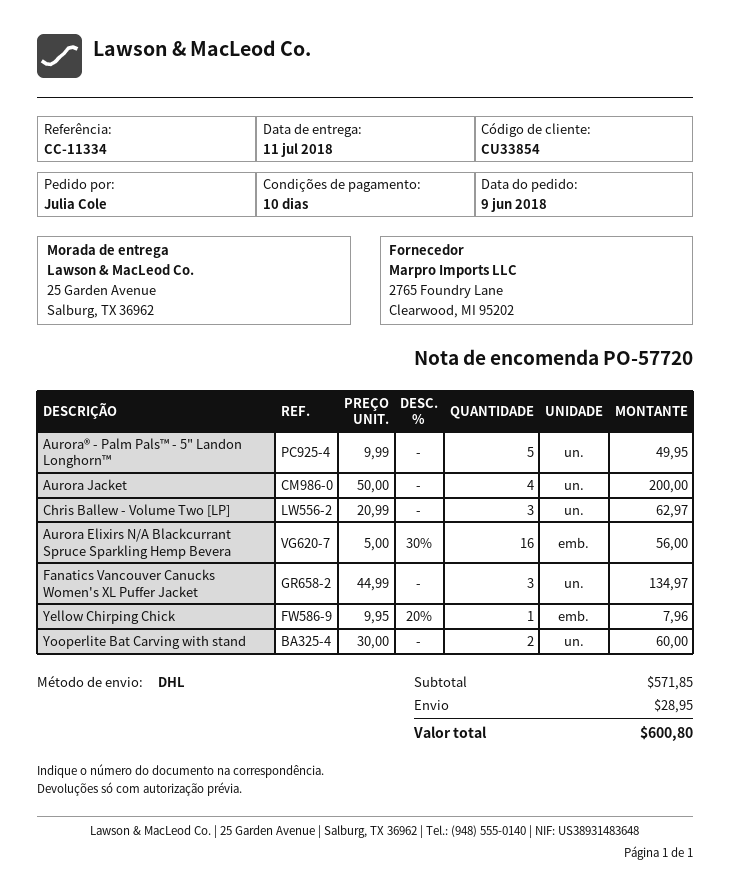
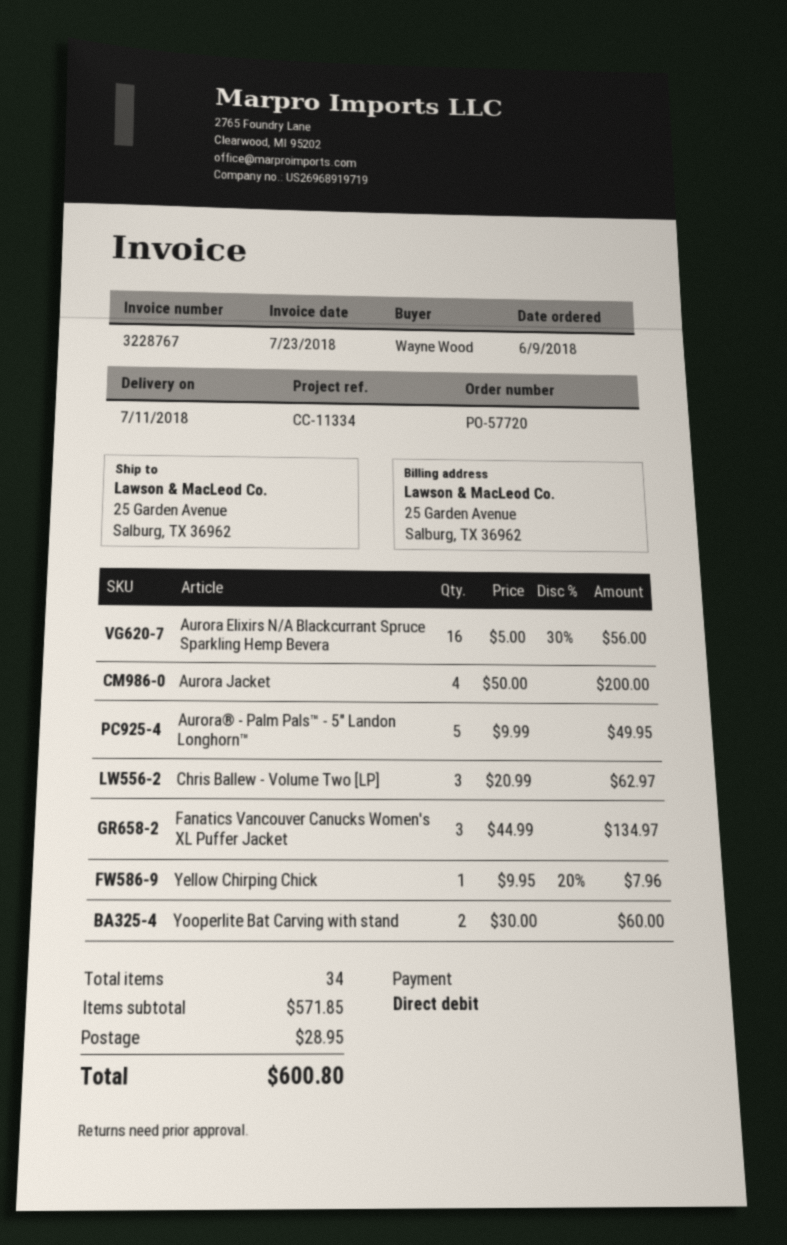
ordered by: Julia Cole -> Wayne Wood

